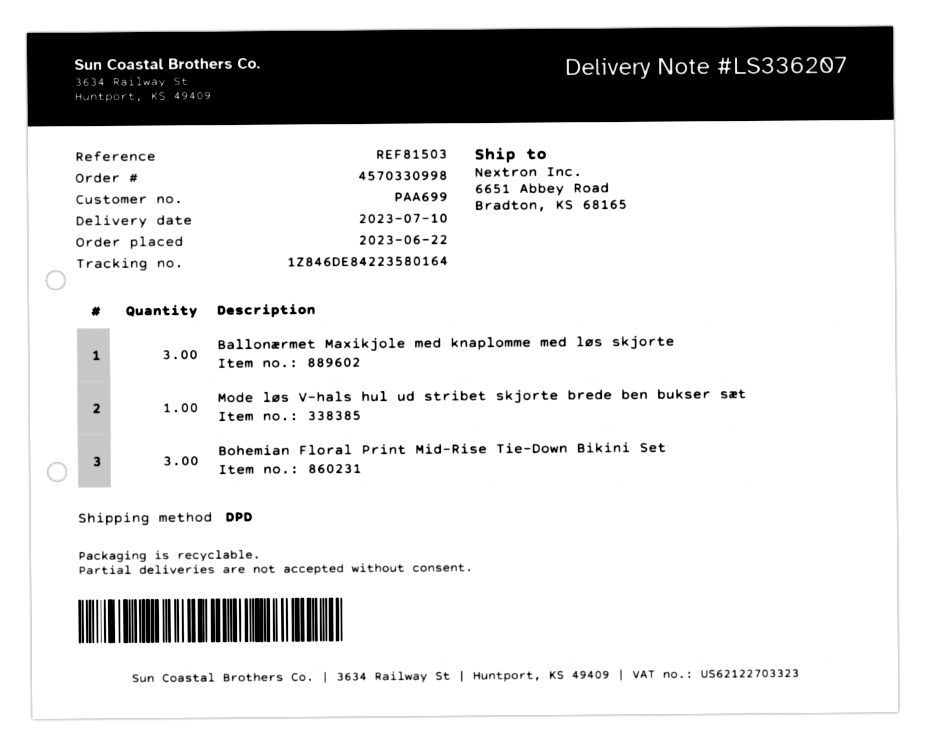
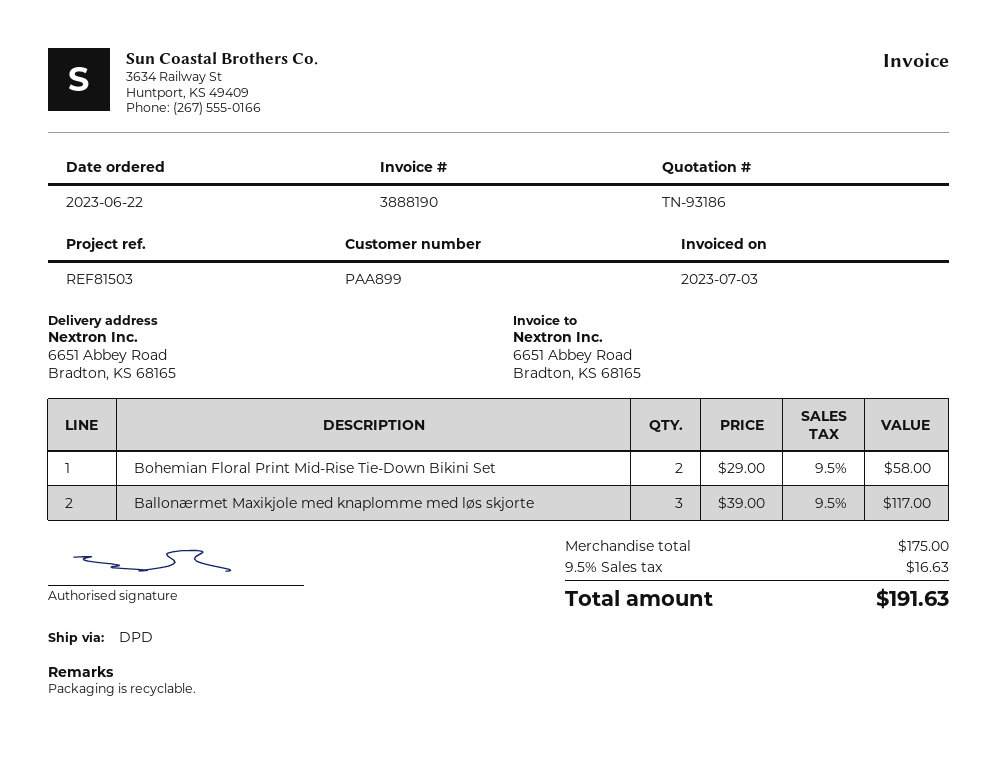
customer number: PAA699 -> PAA899
Mode løs V-hals hul ud stribet skjorte brede ben bukser sæt: 1 -> none
Bohemian Floral Print Mid-Rise Tie-Down Bikini Set: 3 -> 2

